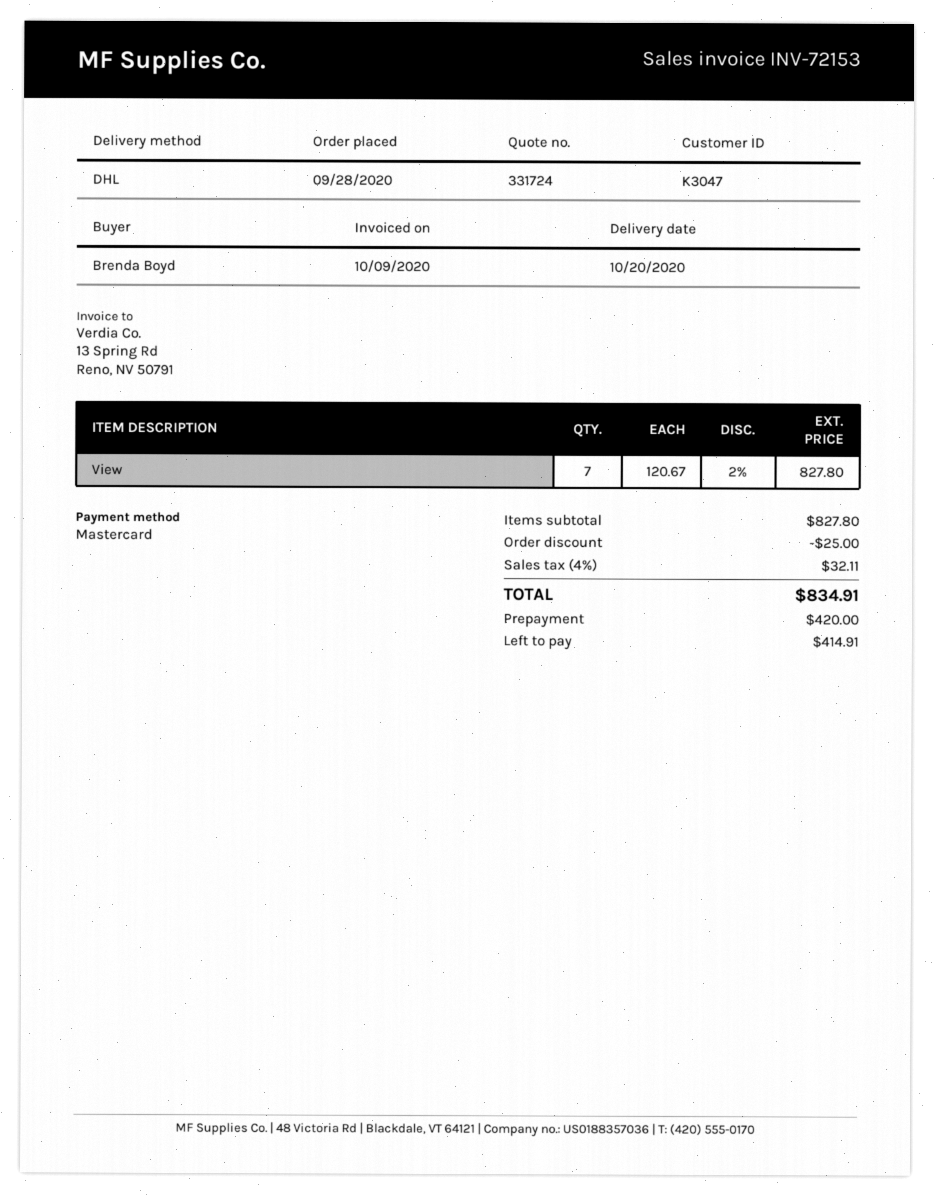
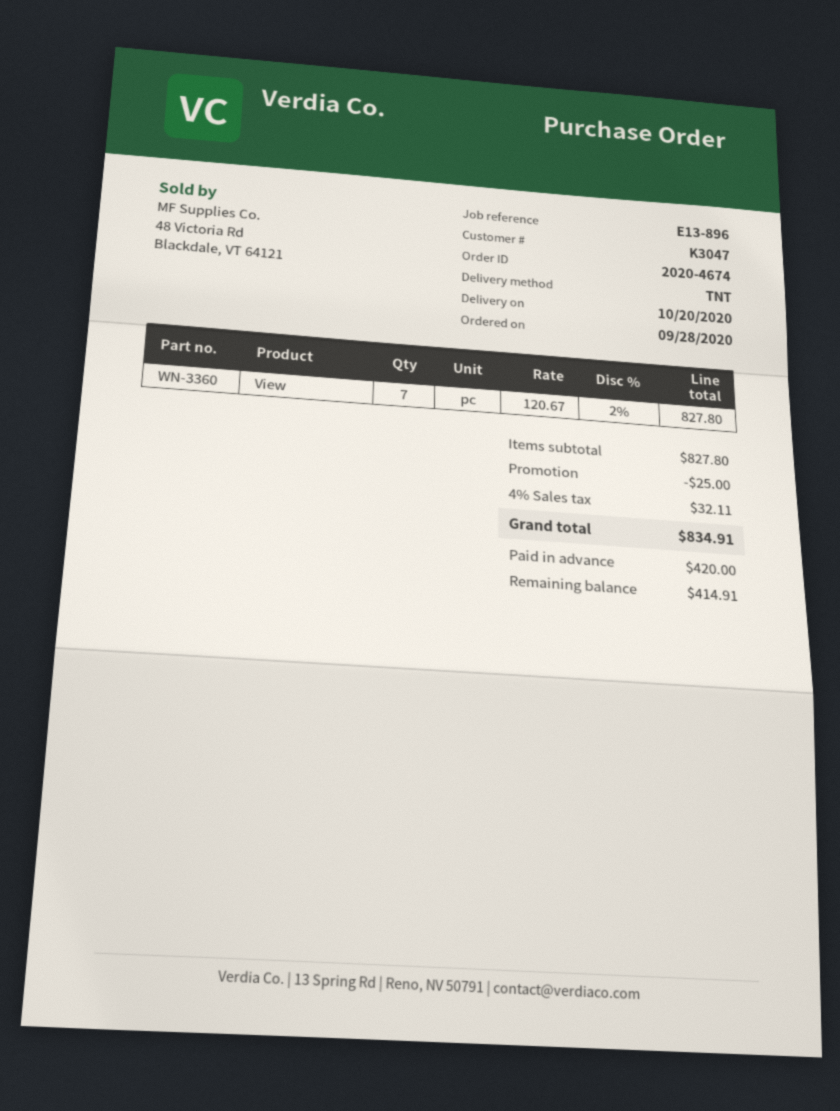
shipping method: DHL -> TNT

